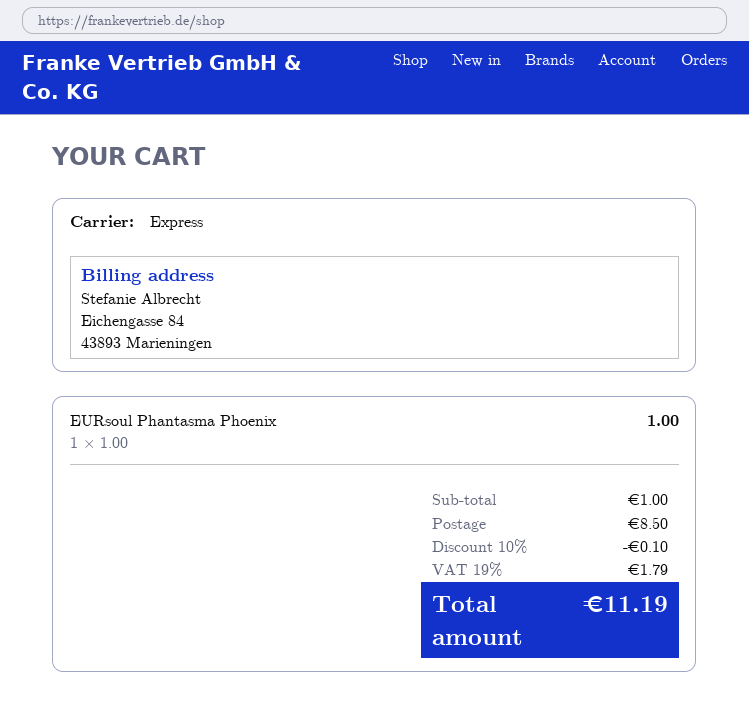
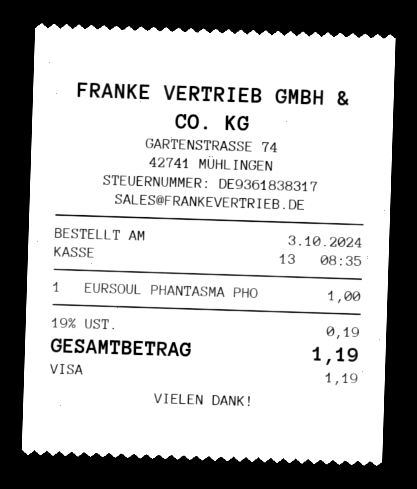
discount: 10% = 0.10 -> none
shipping: 8.50 -> none
tax: 19% = 1.79 -> 19% = 0.19
total: 11.19 -> 1.19

